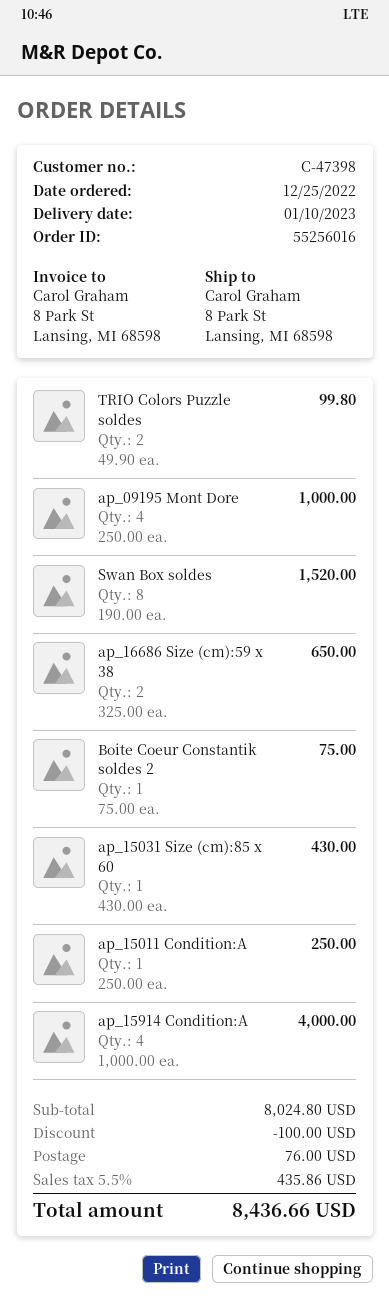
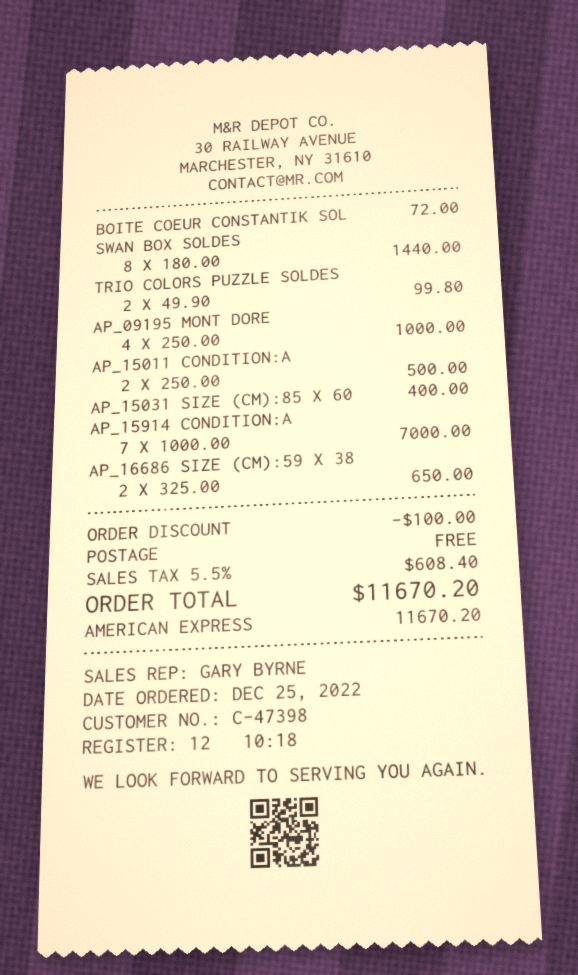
Swan Box soldes: 8 x 190.00 = 1520.00 -> 8 x 180.00 = 1440.00
Boite Coeur Constantik soldes 2: 1 x 75.00 = 75.00 -> 1 x 72.00 = 72.00
ap_15031 Size (cm):85 x 60: 1 x 430.00 = 430.00 -> 1 x 400.00 = 400.00
ap_15011 Condition:A: 1 x 250.00 = 250.00 -> 2 x 250.00 = 500.00
ap_15914 Condition:A: 4 x 1000.00 = 4000.00 -> 7 x 1000.00 = 7000.00
shipping: 76.00 -> 0.00
tax: 5.5% = 435.86 -> 5.5% = 608.40
total: 8436.66 -> 11670.20

